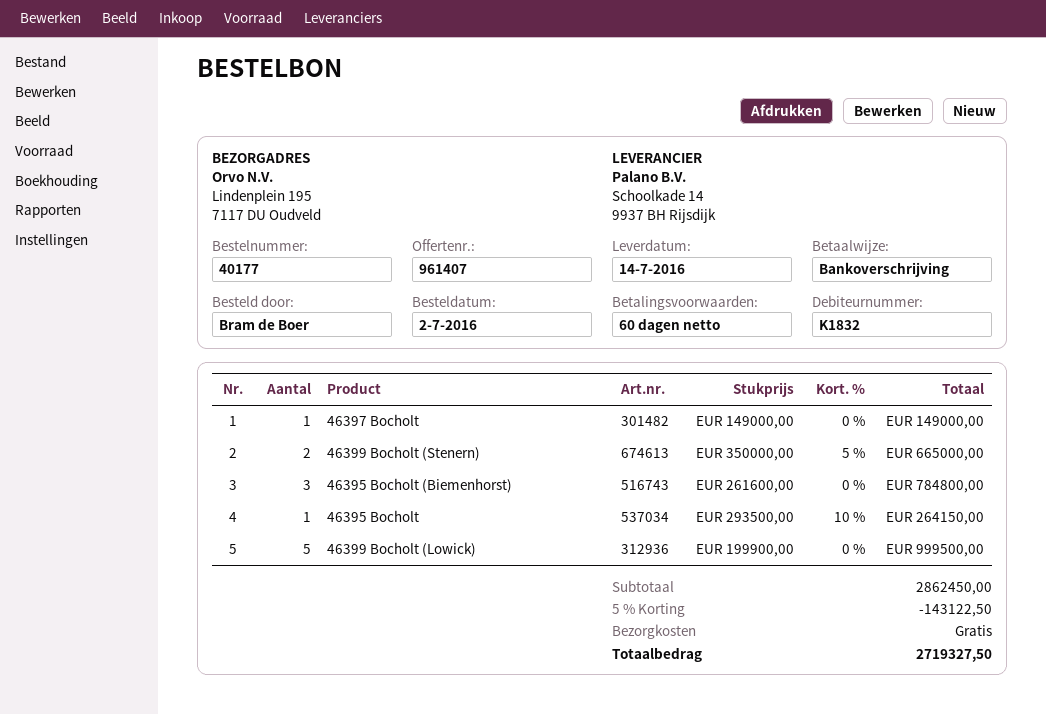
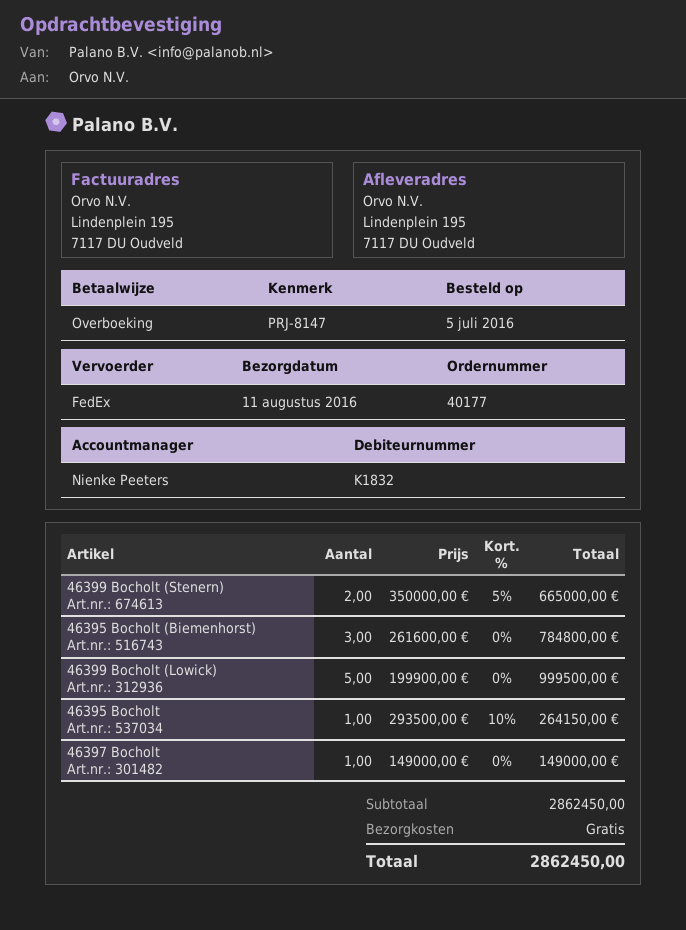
order date: 2016-07-02 -> 2016-07-05
delivery date: 2016-07-14 -> 2016-08-11
discount: 5% = 143122.50 -> none
total: 2719327.50 -> 2862450.00

